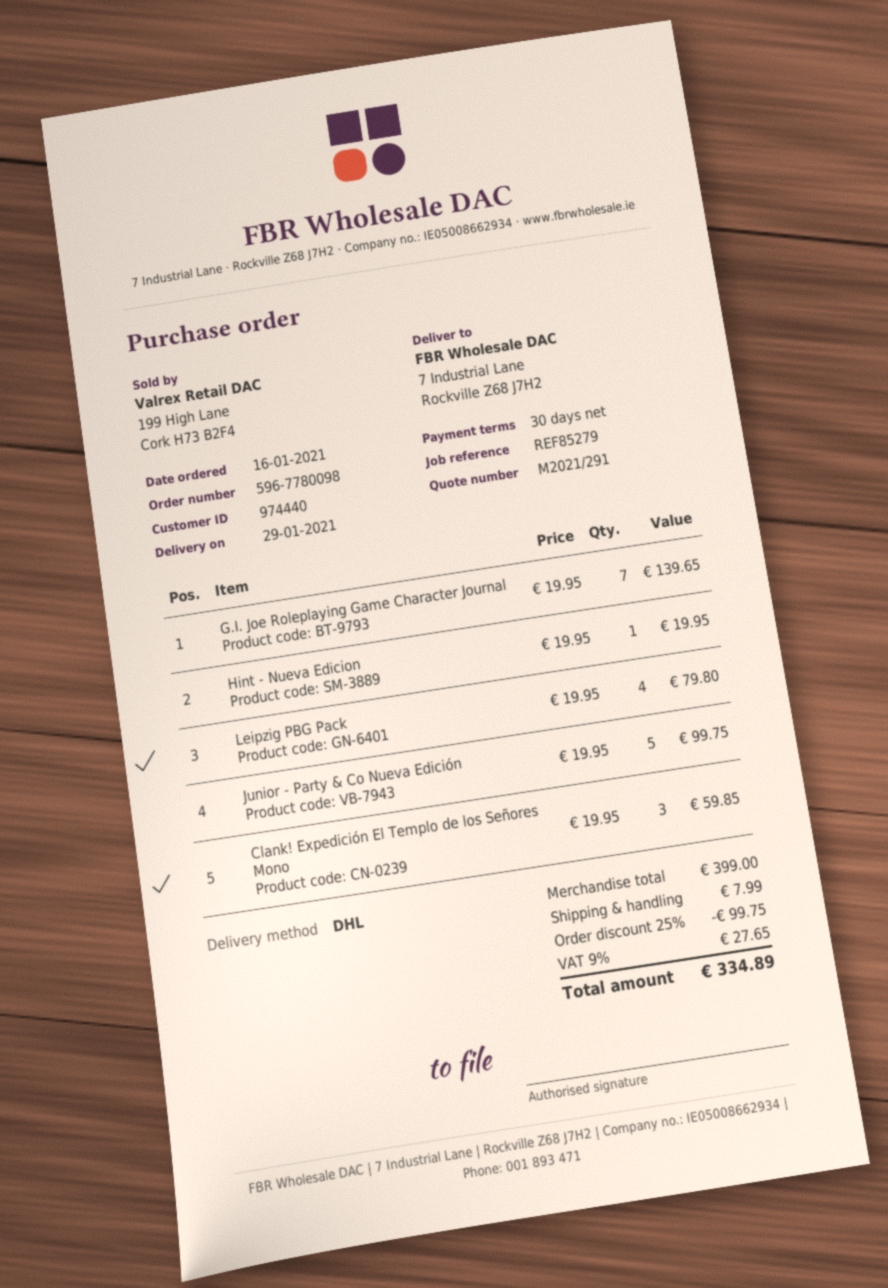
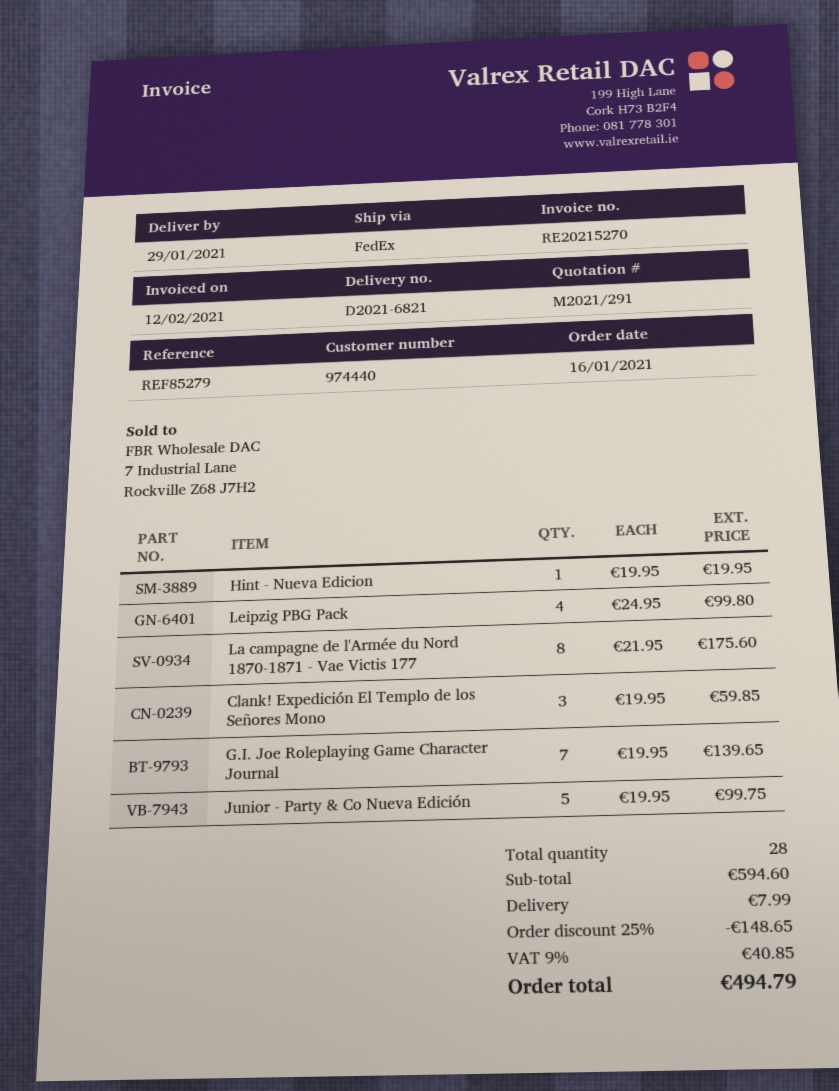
shipping method: DHL -> FedEx
Leipzig PBG Pack: 4 x 19.95 = 79.80 -> 4 x 24.95 = 99.80
La campagne de l'Armée du Nord 1870-1871 - Vae Victis 177: none -> 8 x 21.95 = 175.60
subtotal: 399.00 -> 594.60
discount: 25% = 99.75 -> 25% = 148.65
tax: 9% = 27.65 -> 9% = 40.85
total: 334.89 -> 494.79

